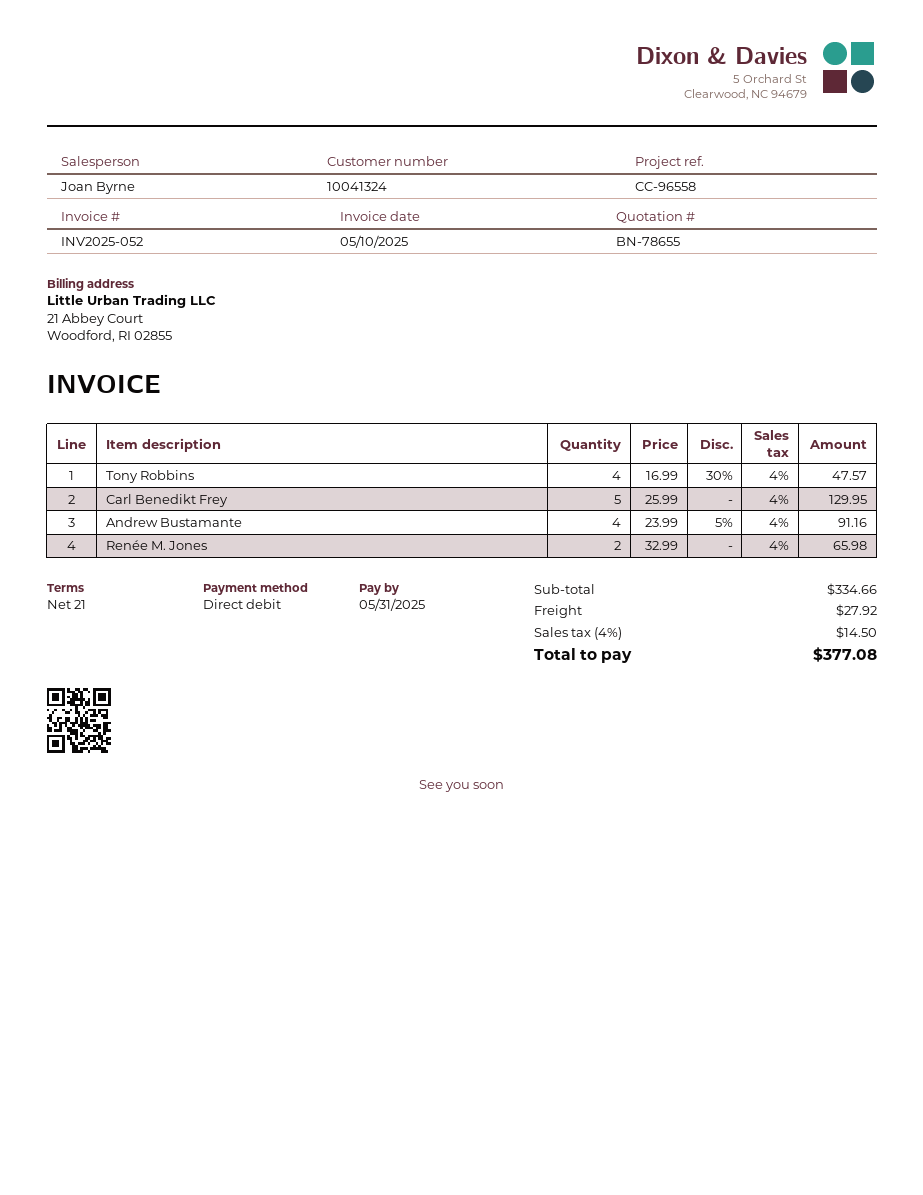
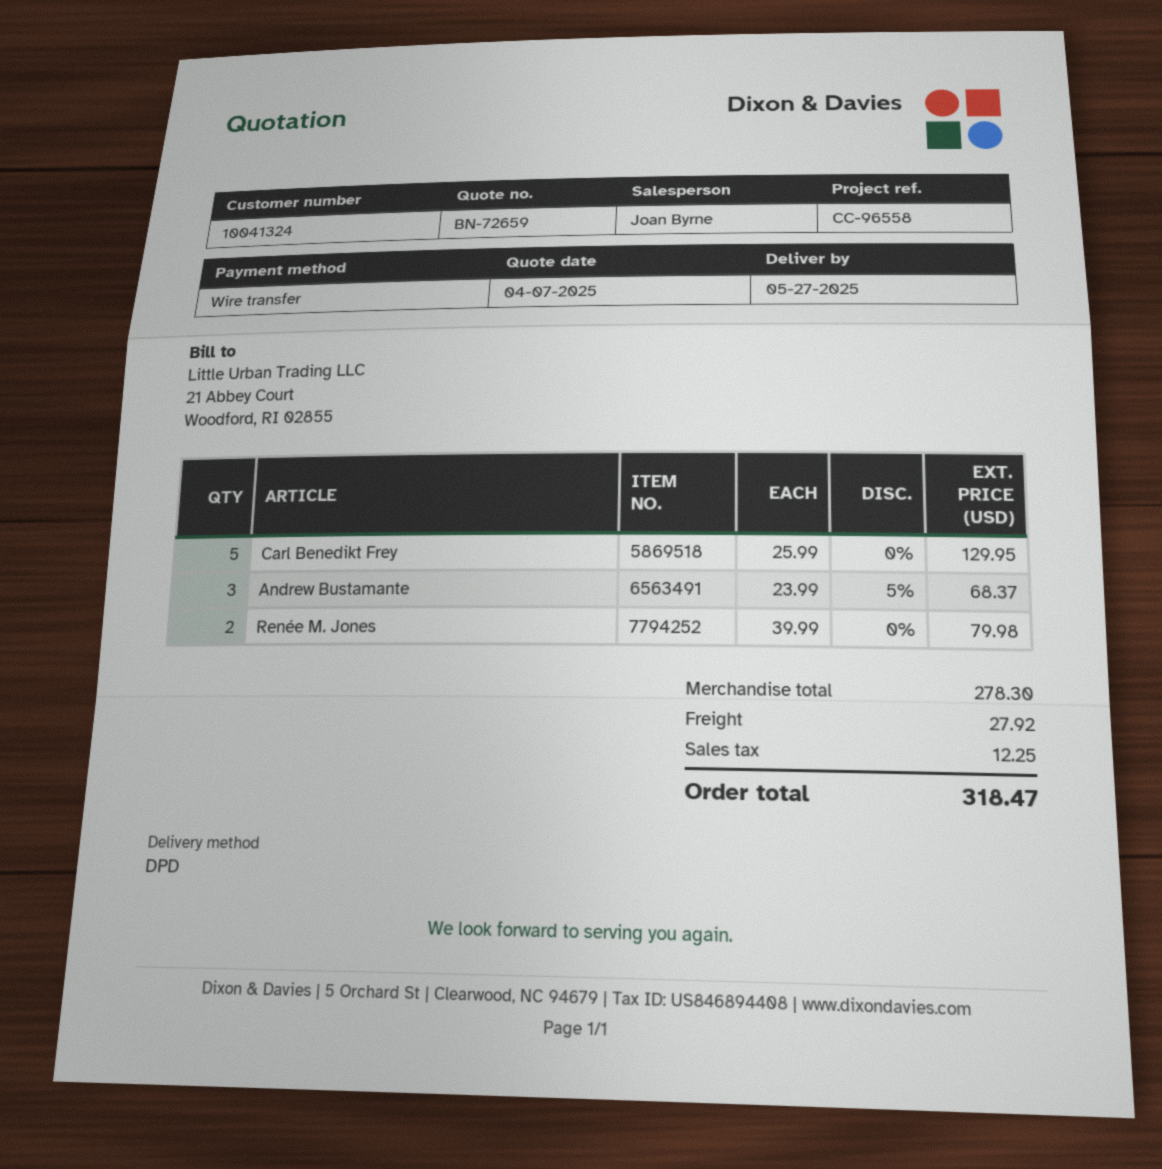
quote number: BN-78655 -> BN-72659
payment method: direct debit -> bank transfer
Tony Robbins: 4 x 16.99 - 30% = 47.57 -> none
Andrew Bustamante: 4 x 23.99 - 5% = 91.16 -> 3 x 23.99 - 5% = 68.37
Renée M. Jones: 2 x 32.99 = 65.98 -> 2 x 39.99 = 79.98
subtotal: 334.66 -> 278.30
tax: 14.50 -> 12.25
total: 377.08 -> 318.47

